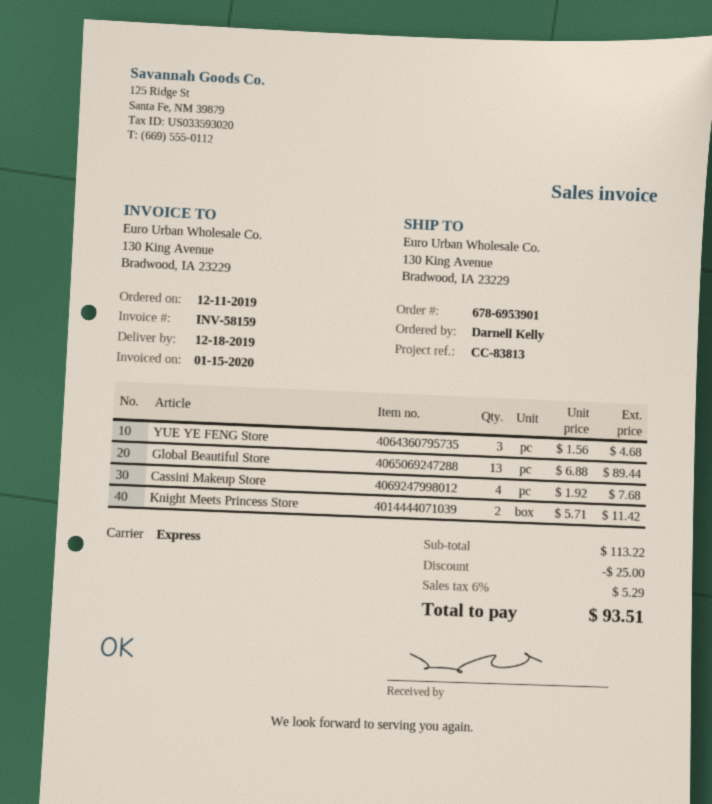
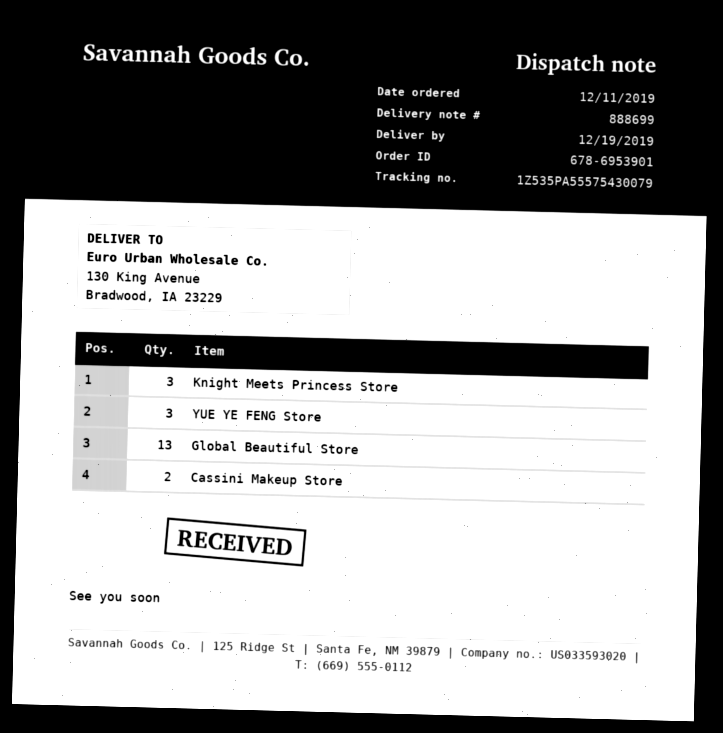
delivery date: 2019-12-18 -> 2019-12-19
Cassini Makeup Store: 4 -> 2
Knight Meets Princess Store: 2 -> 3

